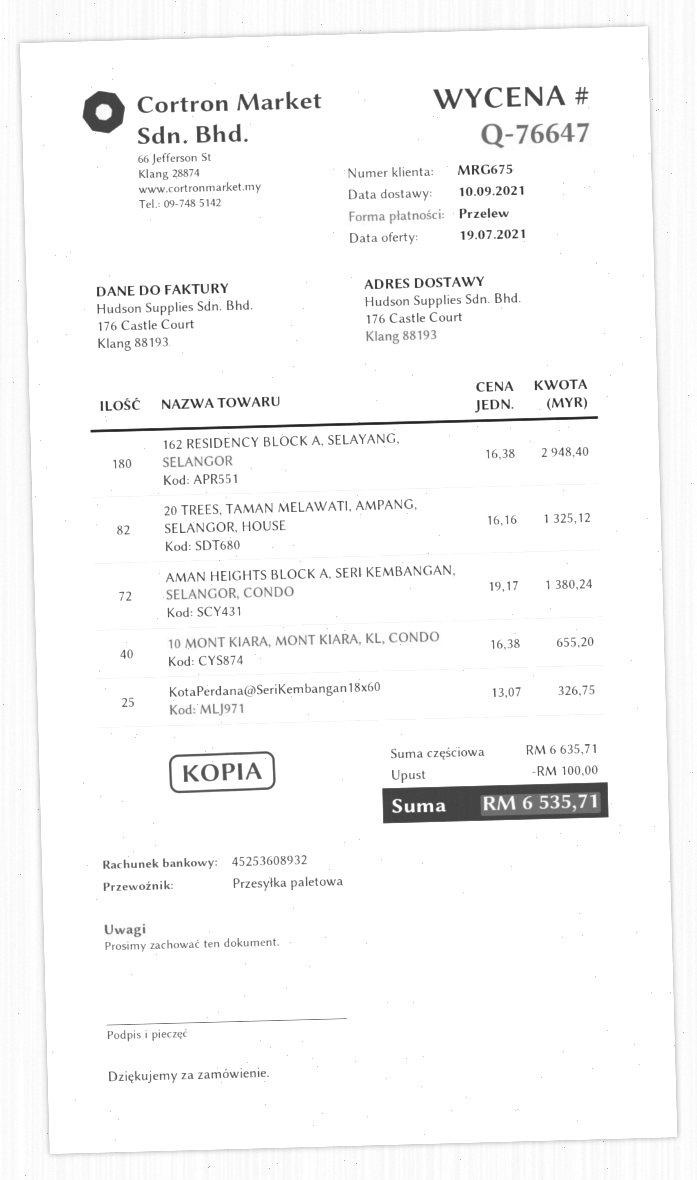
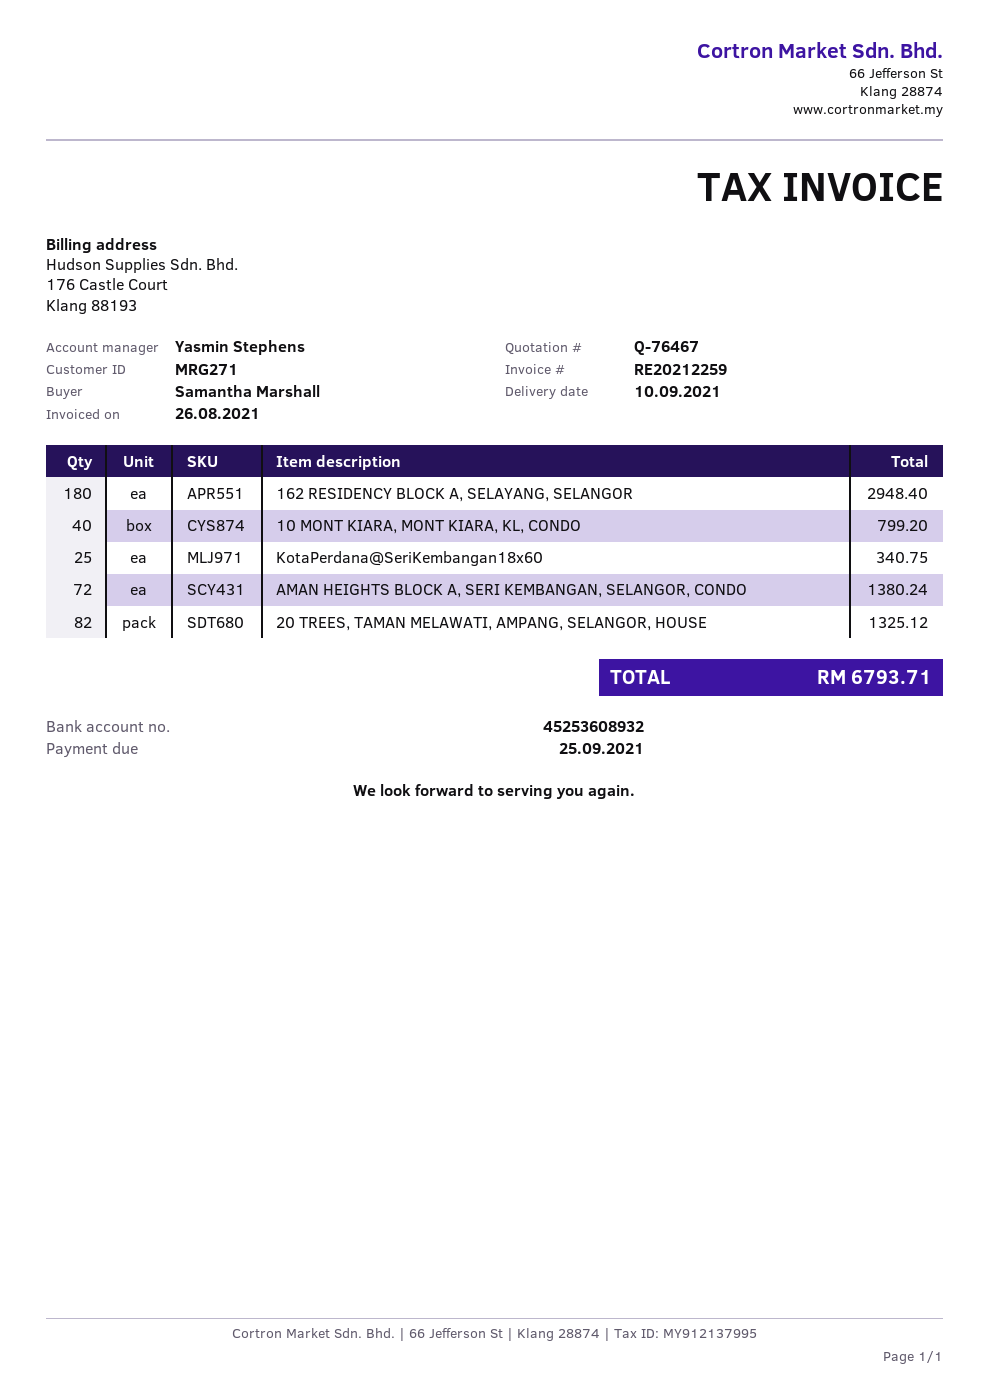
quote number: Q-76647 -> Q-76467
customer number: MRG675 -> MRG271
10 MONT KIARA, MONT KIARA, KL, CONDO: 40 for 655.20 -> 40 for 799.20
KotaPerdana@SeriKembangan18x60: 25 for 326.75 -> 25 for 340.75
discount: 100.00 -> none
total: 6535.71 -> 6793.71

